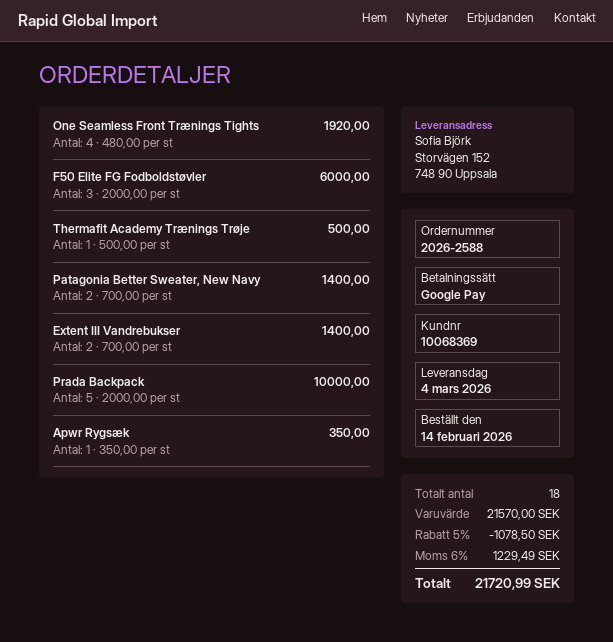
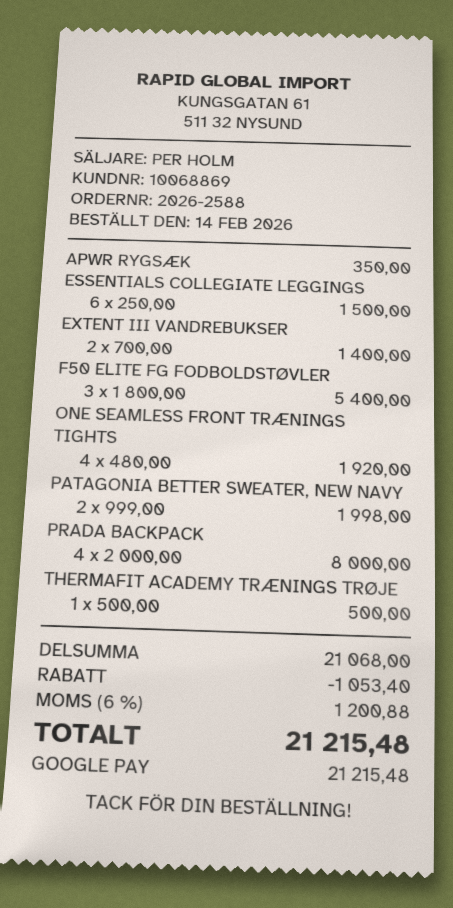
customer number: 10068369 -> 10068869
F50 Elite FG Fodboldstøvler: 3 x 2000.00 = 6000.00 -> 3 x 1800.00 = 5400.00
Patagonia Better Sweater, New Navy: 2 x 700.00 = 1400.00 -> 2 x 999.00 = 1998.00
Prada Backpack: 5 x 2000.00 = 10000.00 -> 4 x 2000.00 = 8000.00
ESSENTIALS COLLEGIATE LEGGINGS: none -> 6 x 250.00 = 1500.00
subtotal: 21570.00 -> 21068.00
discount: 1078.50 -> 1053.40
tax: 6% = 1229.49 -> 6% = 1200.88
total: 21720.99 -> 21215.48

